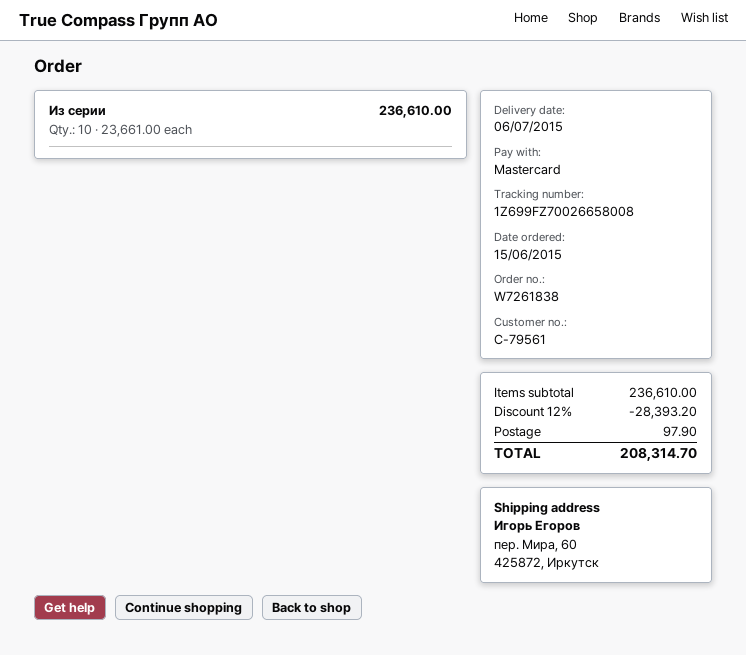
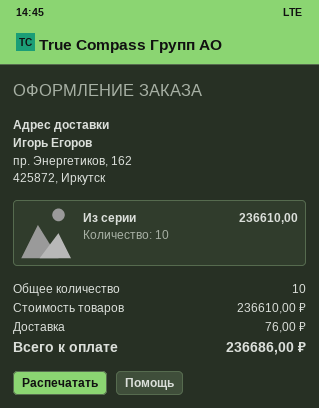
ship to: пер. Мира, 60, 425872, Иркутск -> пр. Энергетиков, 162, 425872, Иркутск
discount: 12% = 28393.20 -> none
shipping: 97.90 -> 76.00
total: 208314.70 -> 236686.00

